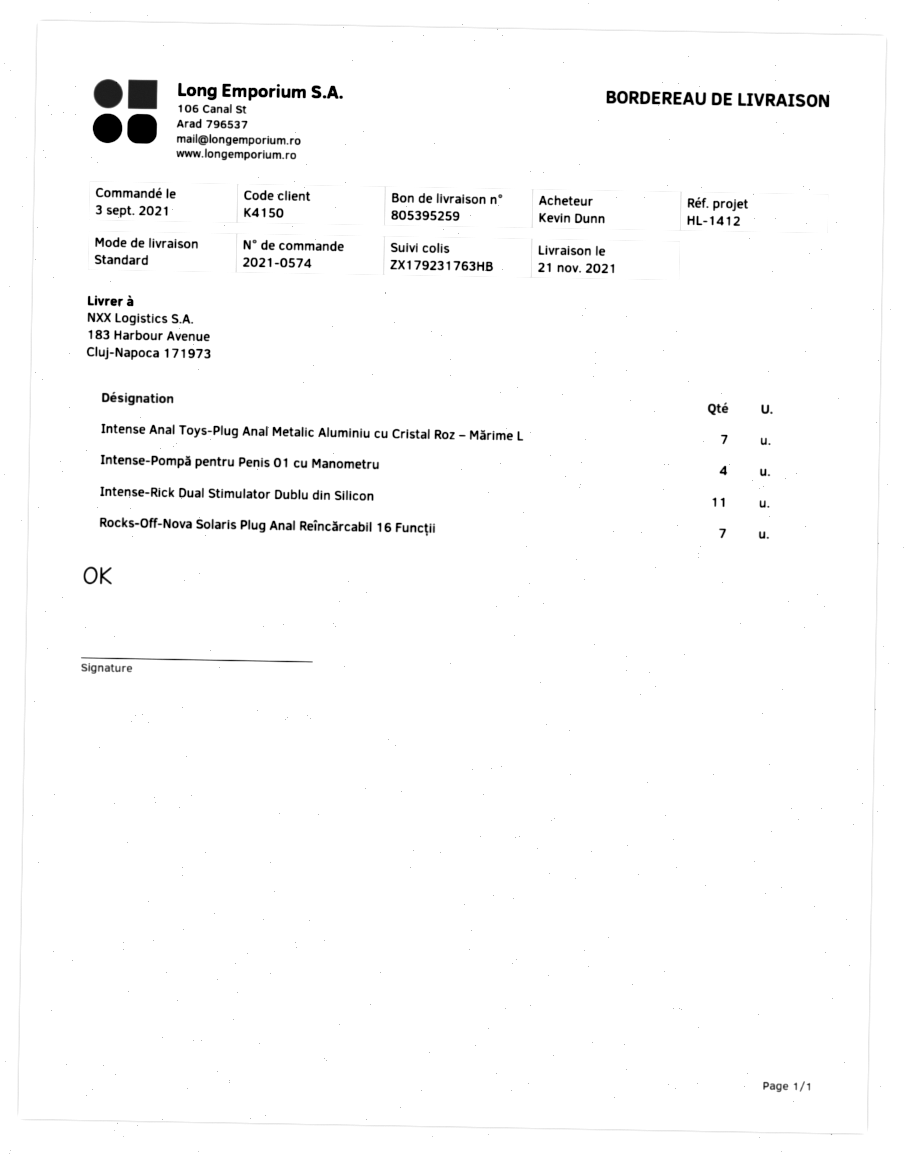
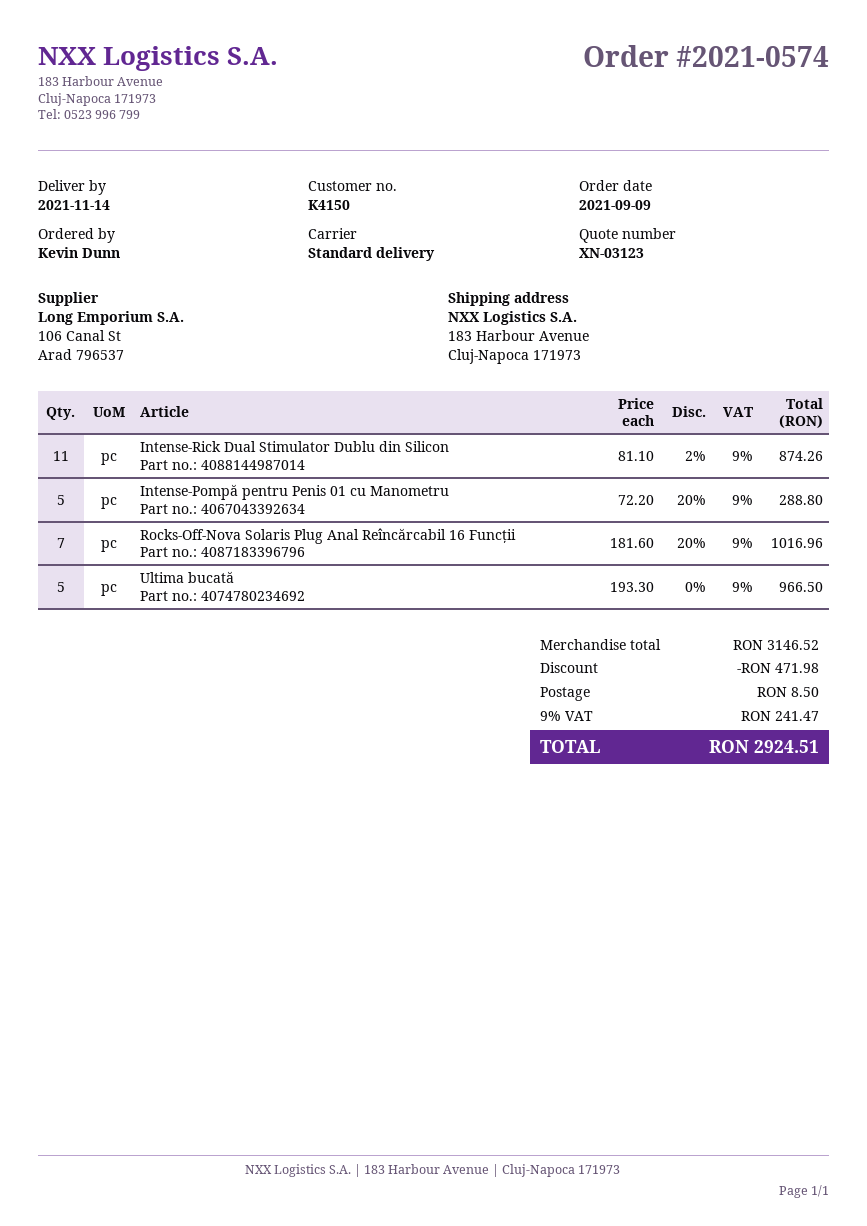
order date: 2021-09-03 -> 2021-09-09
delivery date: 2021-11-21 -> 2021-11-14
Intense Anal Toys-Plug Anal Metalic Aluminiu cu Cristal Roz – Mărime L: 7 -> none
Intense-Pompă pentru Penis 01 cu Manometru: 4 -> 5
Ultima bucată: none -> 5

